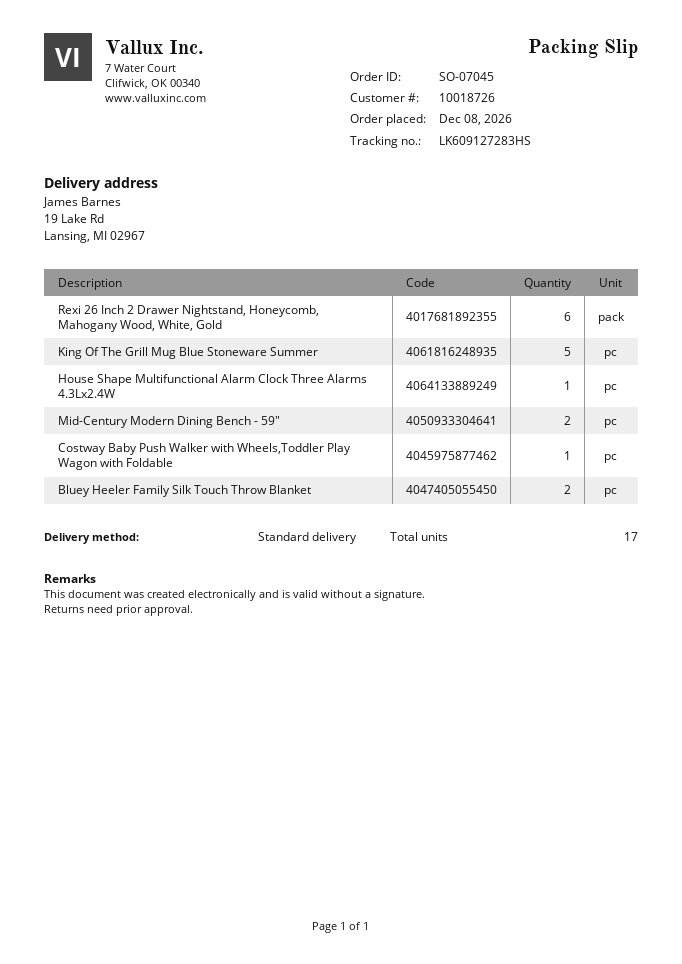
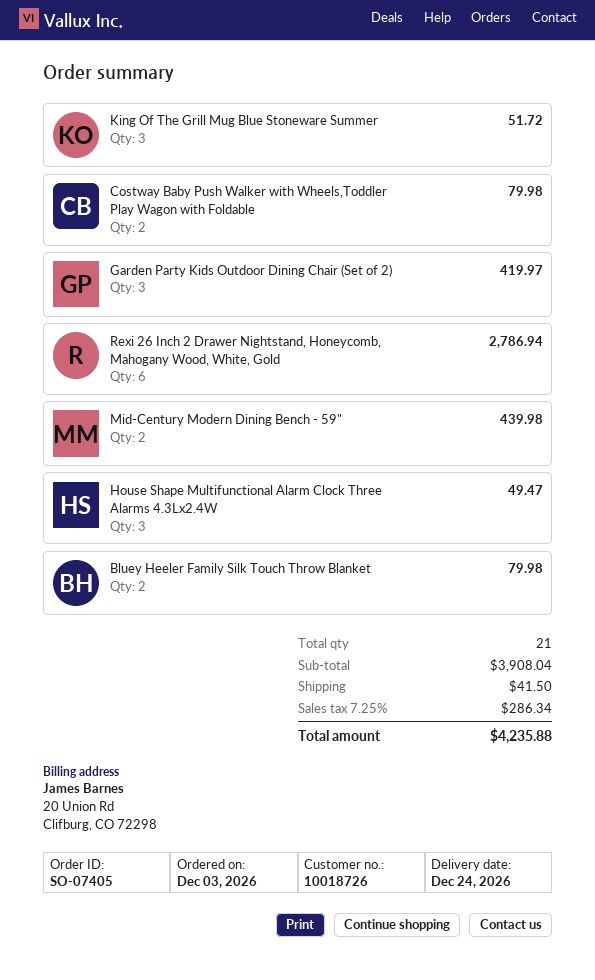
order number: SO-07045 -> SO-07405
order date: 2026-12-08 -> 2026-12-03
King Of The Grill Mug Blue Stoneware Summer: 5 -> 3
House Shape Multifunctional Alarm Clock Three Alarms 4.3Lx2.4W: 1 -> 3
Costway Baby Push Walker with Wheels,Toddler Play Wagon with Foldable: 1 -> 2
Garden Party Kids Outdoor Dining Chair (Set of 2): none -> 3
total quantity: 17 -> 21

